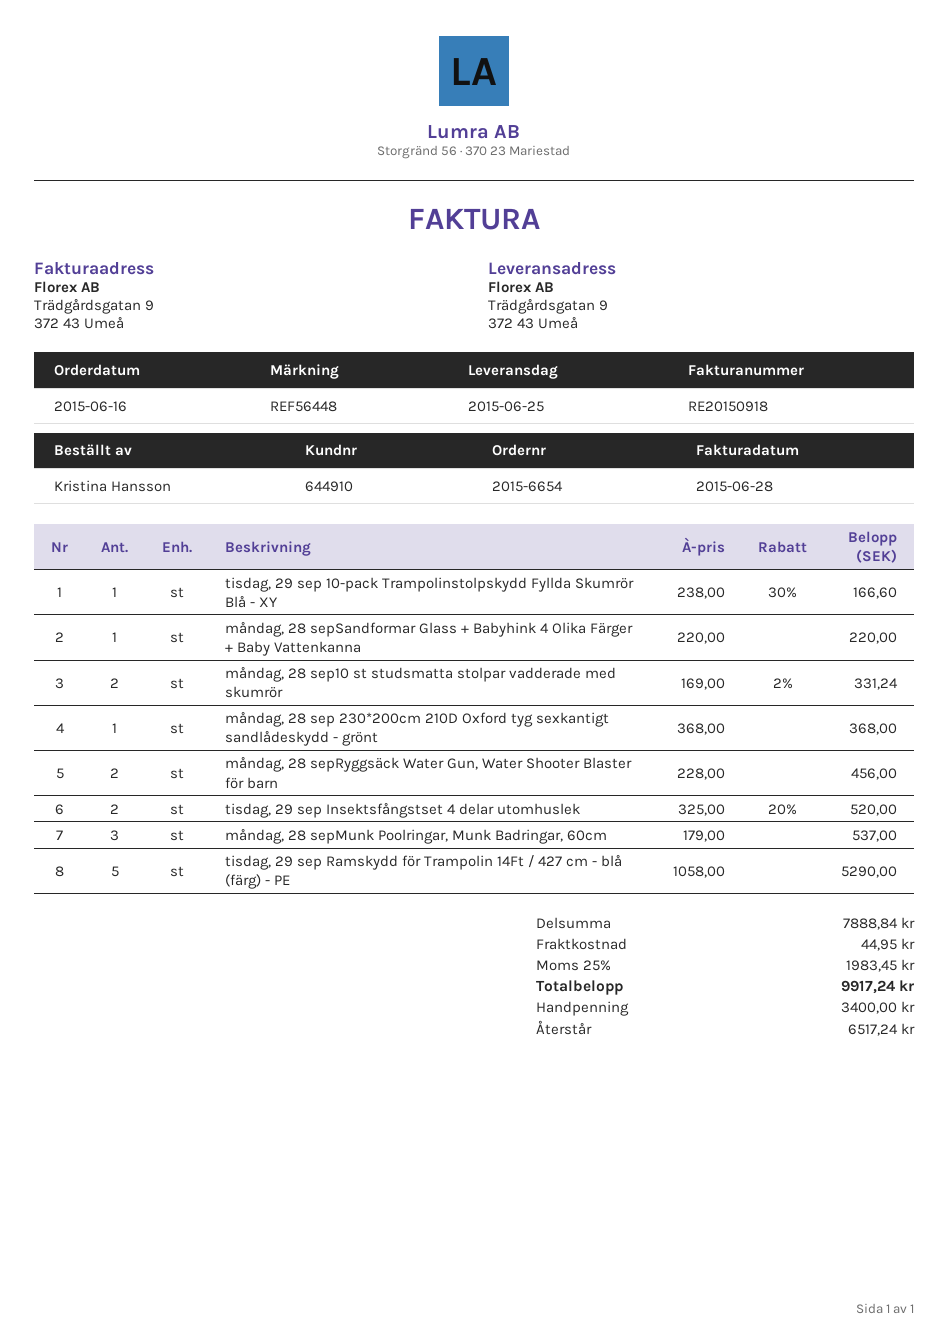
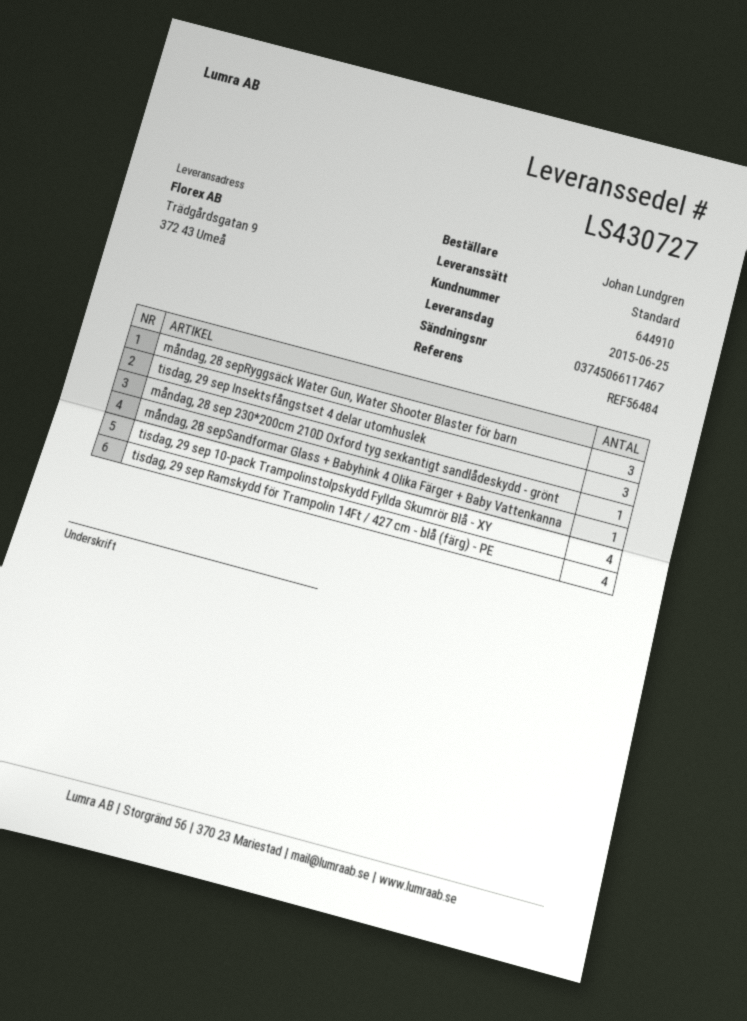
reference: REF56448 -> REF56484
ordered by: Kristina Hansson -> Johan Lundgren
tisdag, 29 sep 10-pack Trampolinstolpskydd Fyllda Skumrör Blå - XY: 1 -> 4
måndag, 28 sep10 st studsmatta stolpar vadderade med skumrör: 2 -> none
måndag, 28 sepRyggsäck Water Gun, Water Shooter Blaster för barn: 2 -> 3
tisdag, 29 sep Insektsfångstset 4 delar utomhuslek: 2 -> 3
måndag, 28 sepMunk Poolringar, Munk Badringar, 60cm: 3 -> none
tisdag, 29 sep Ramskydd för Trampolin 14Ft / 427 cm - blå (färg) - PE: 5 -> 4

